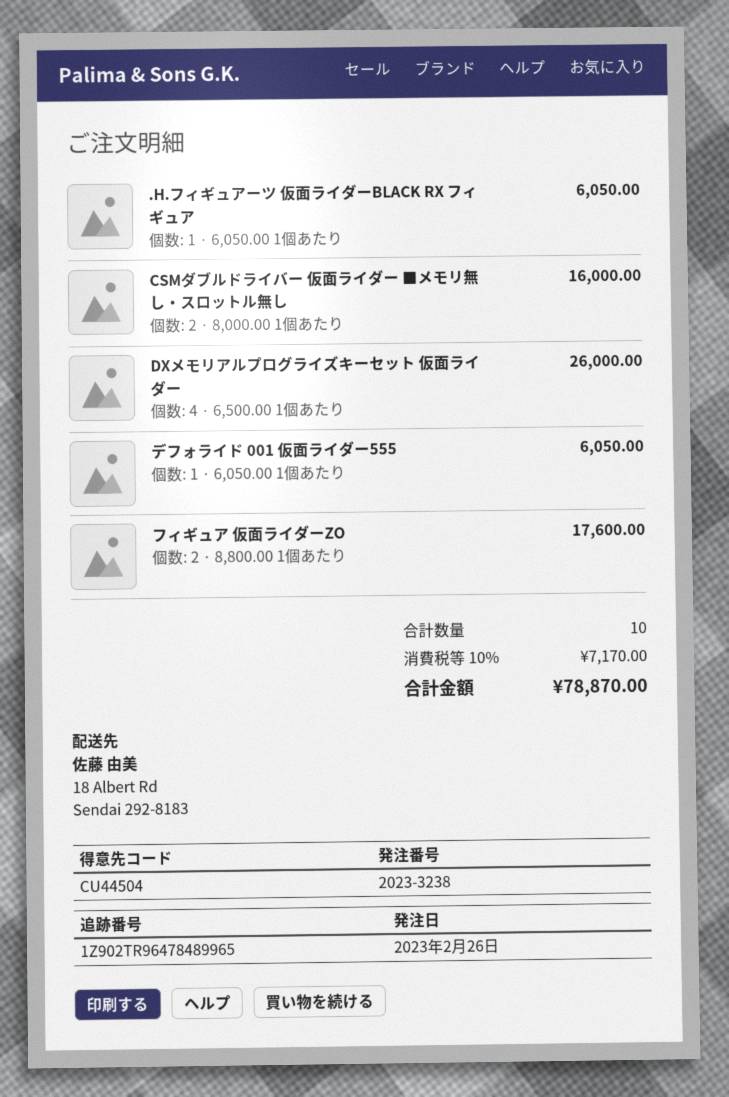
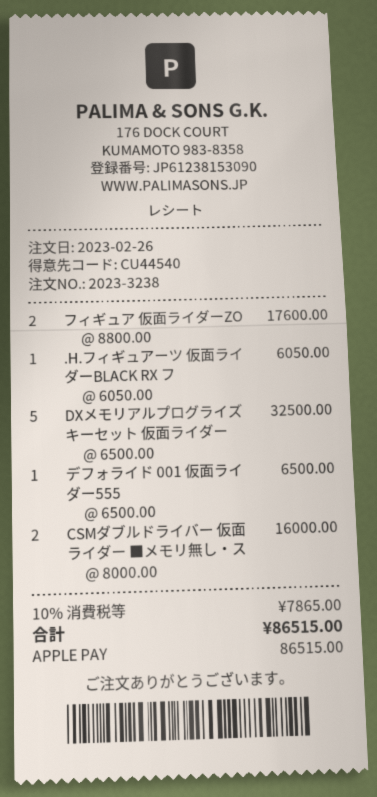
customer number: CU44504 -> CU44540
DXメモリアルプログライズキーセット 仮面ライダー: 4 x 6500.00 = 26000.00 -> 5 x 6500.00 = 32500.00
デフォライド 001 仮面ライダー555: 1 x 6050.00 = 6050.00 -> 1 x 6500.00 = 6500.00
tax: 10% = 7170.00 -> 10% = 7865.00
total: 78870.00 -> 86515.00

